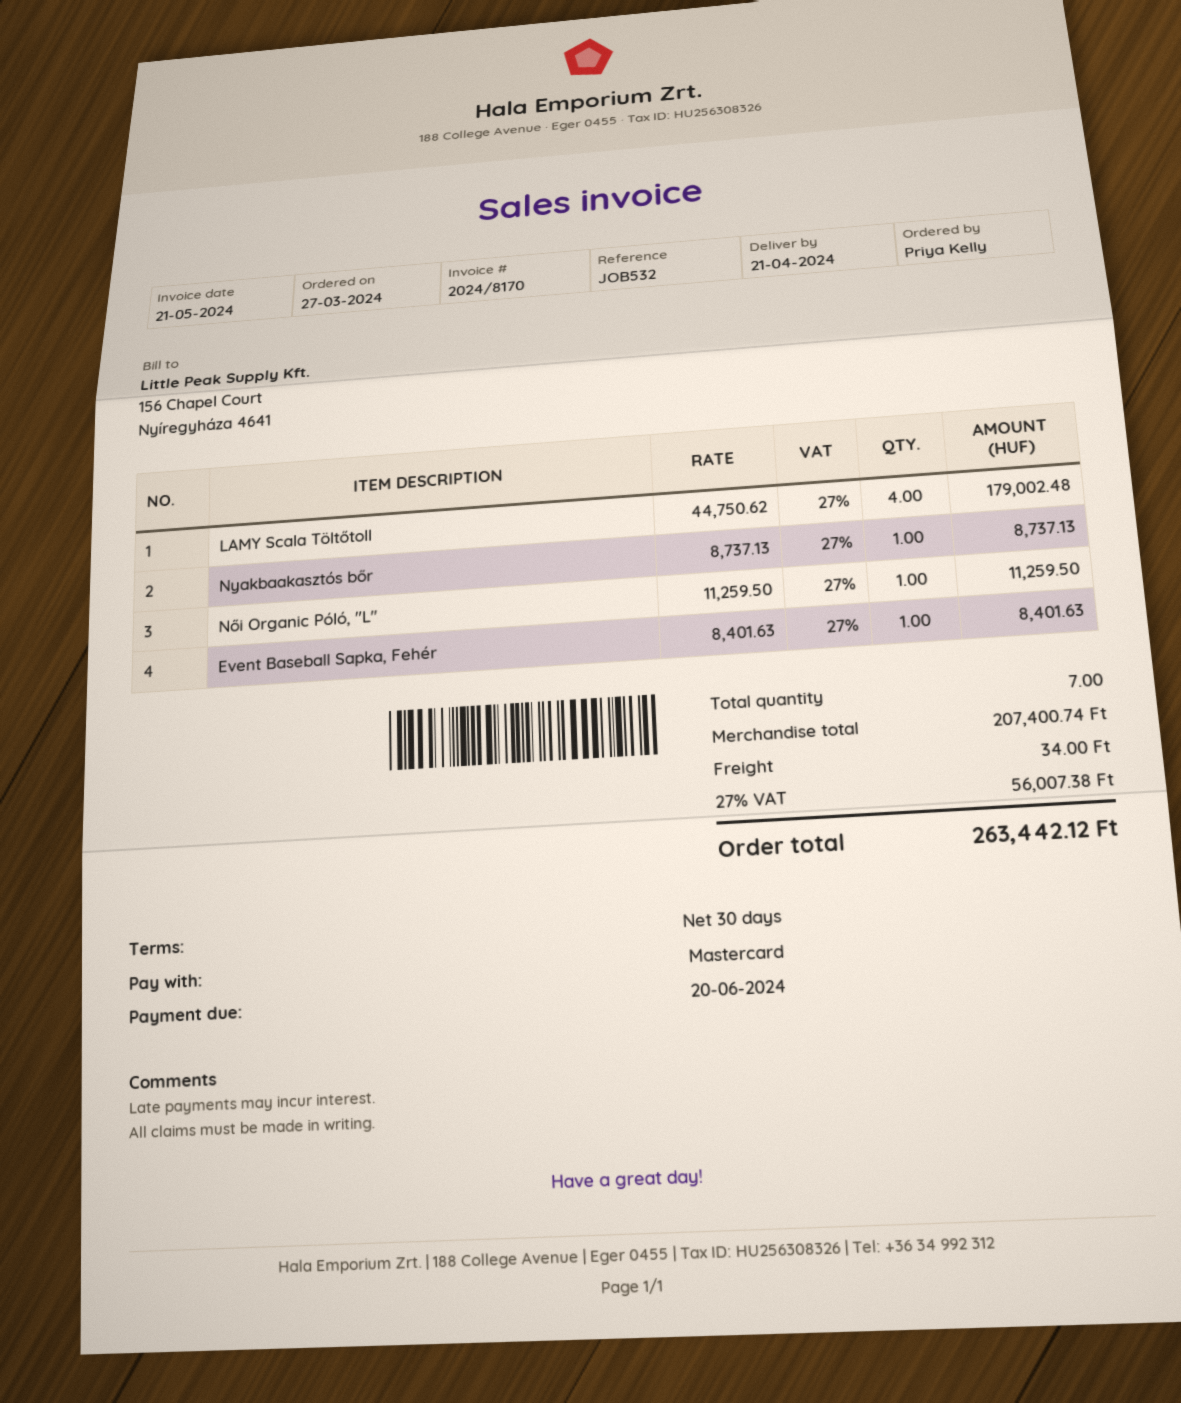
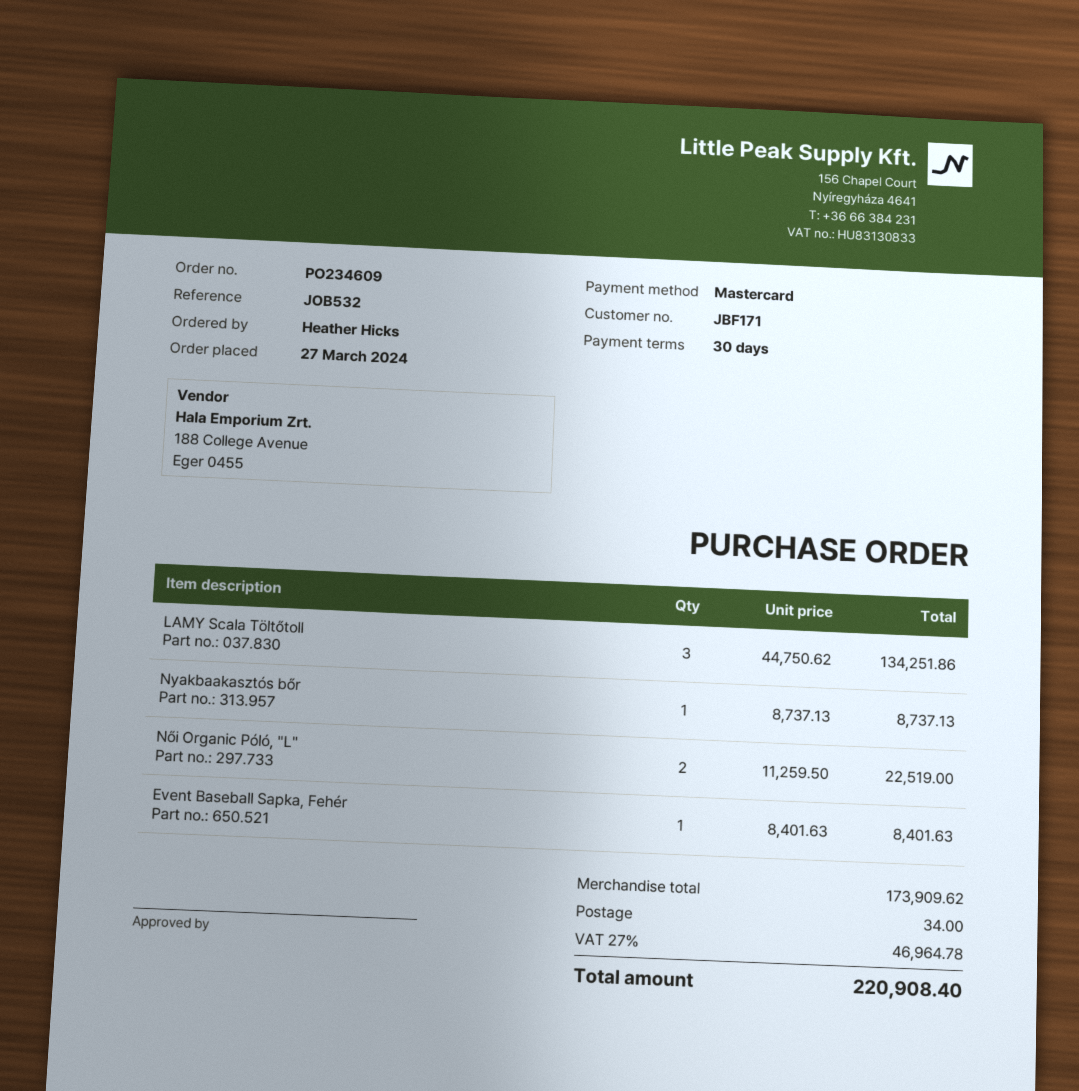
ordered by: Priya Kelly -> Heather Hicks
LAMY Scala Töltőtoll: 4 x 44750.62 = 179002.48 -> 3 x 44750.62 = 134251.86
Női Organic Póló, "L": 1 x 11259.50 = 11259.50 -> 2 x 11259.50 = 22519.00
subtotal: 207400.74 -> 173909.62
tax: 27% = 56007.38 -> 27% = 46964.78
total: 263442.12 -> 220908.40

